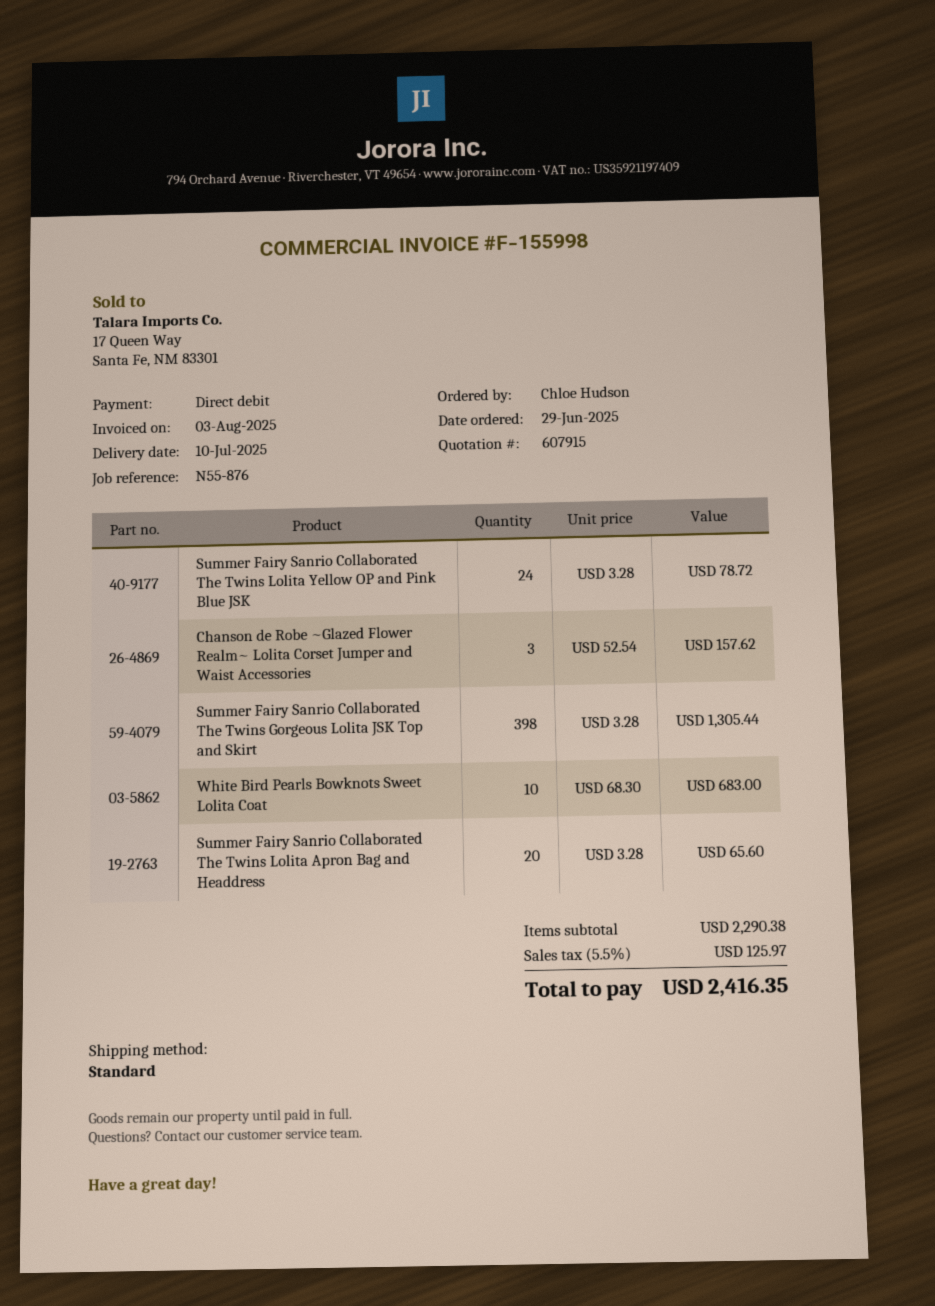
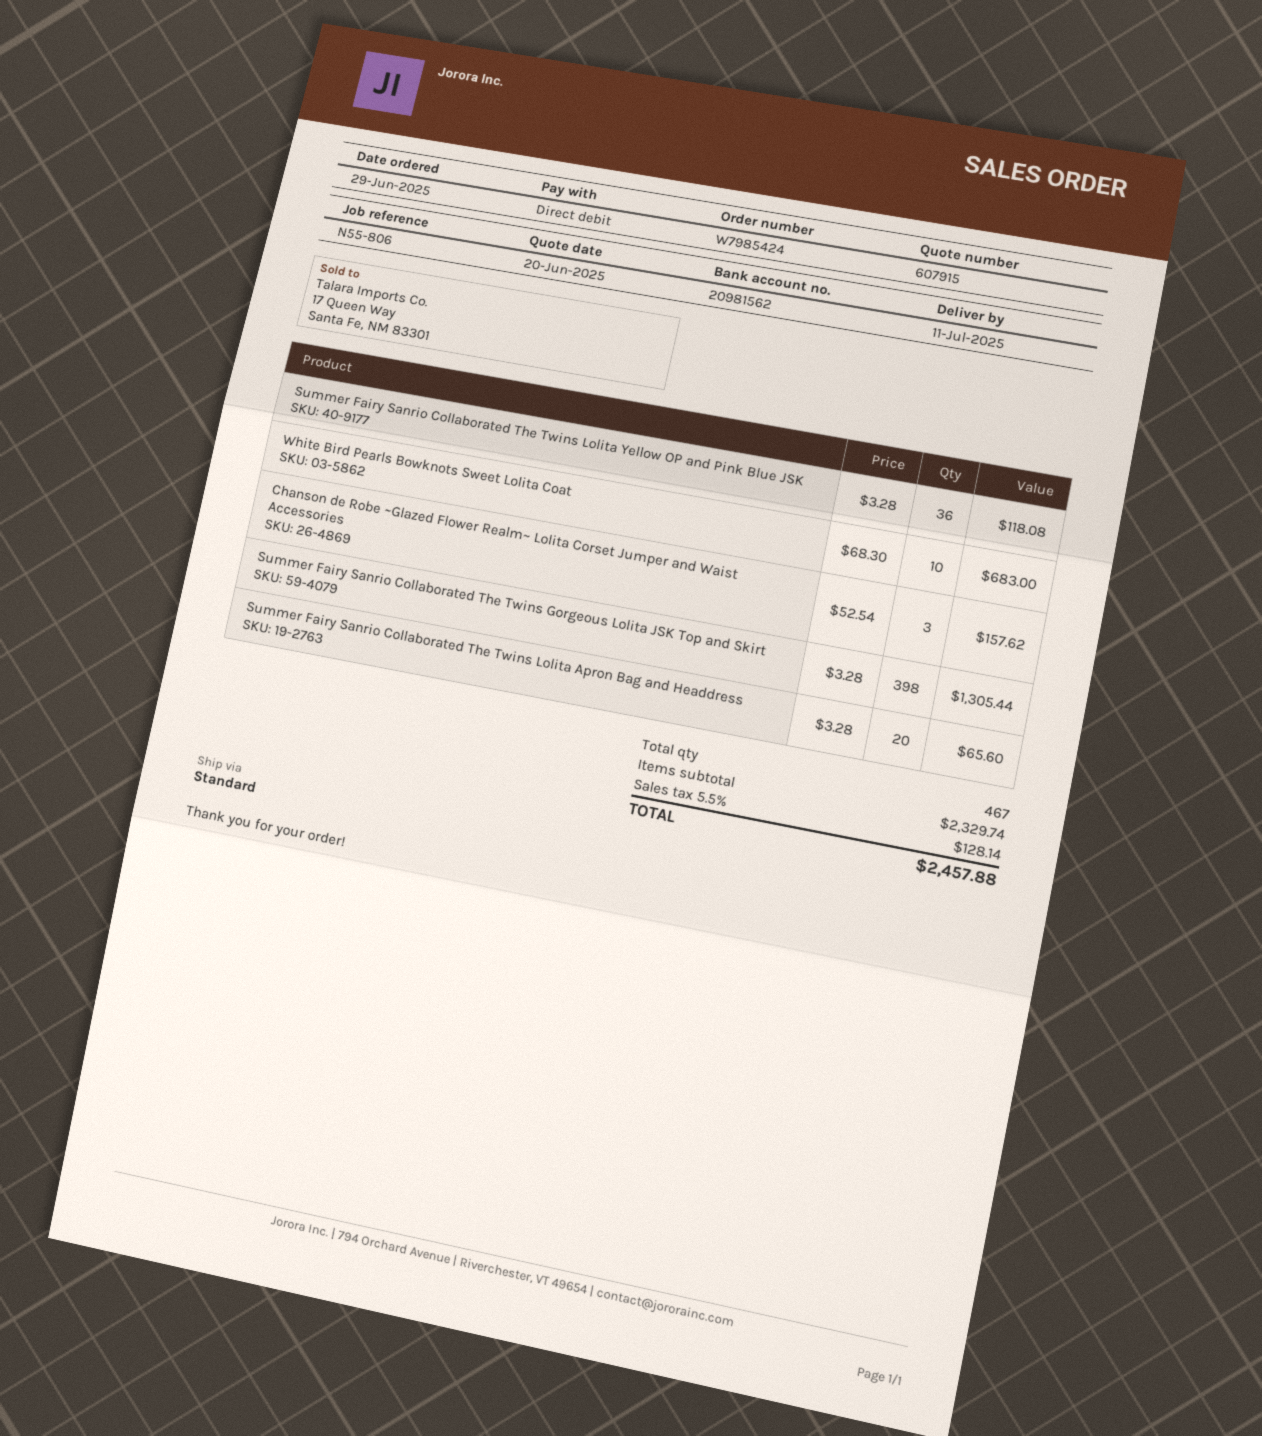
delivery date: 2025-07-10 -> 2025-07-11
reference: N55-876 -> N55-806
Summer Fairy Sanrio Collaborated The Twins Lolita Yellow OP and Pink Blue JSK: 24 x 3.28 = 78.72 -> 36 x 3.28 = 118.08
subtotal: 2290.38 -> 2329.74
tax: 5.5% = 125.97 -> 5.5% = 128.14
total: 2416.35 -> 2457.88

